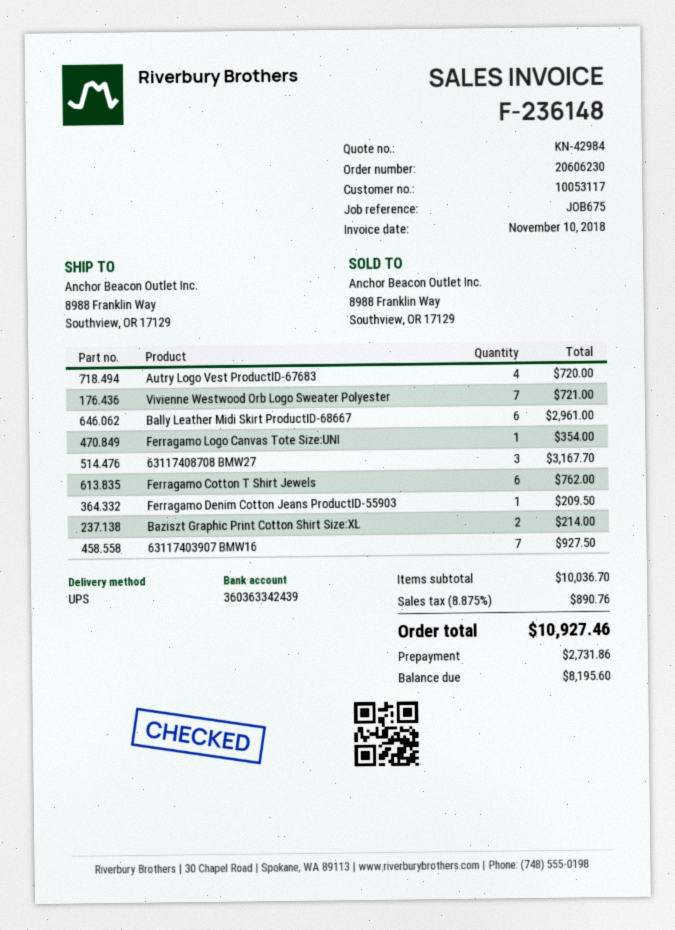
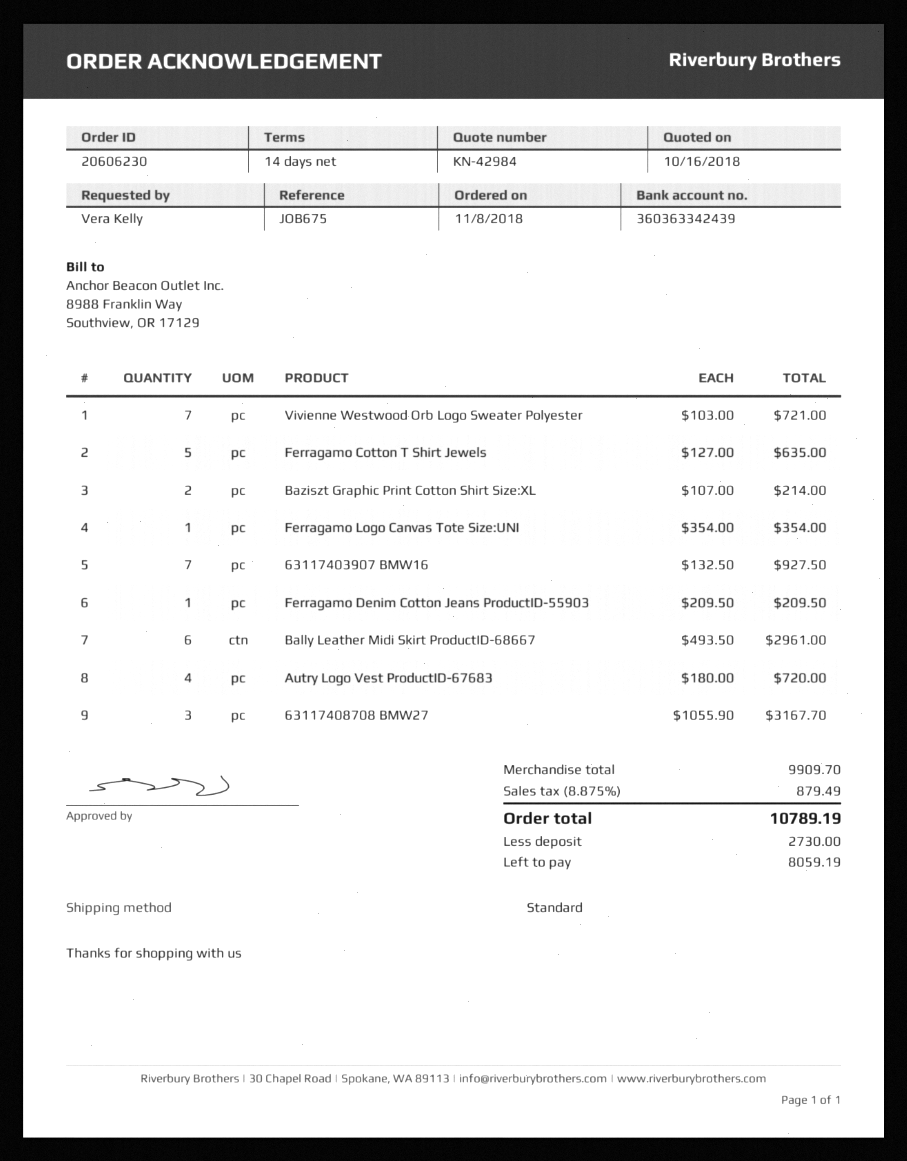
shipping method: UPS -> standard
Ferragamo Cotton T Shirt Jewels: 6 for 762.00 -> 5 for 635.00
subtotal: 10036.70 -> 9909.70
tax: 8.875% = 890.76 -> 8.875% = 879.49
total: 10927.46 -> 10789.19
deposit: 2731.86 -> 2730.00
balance: 8195.60 -> 8059.19

